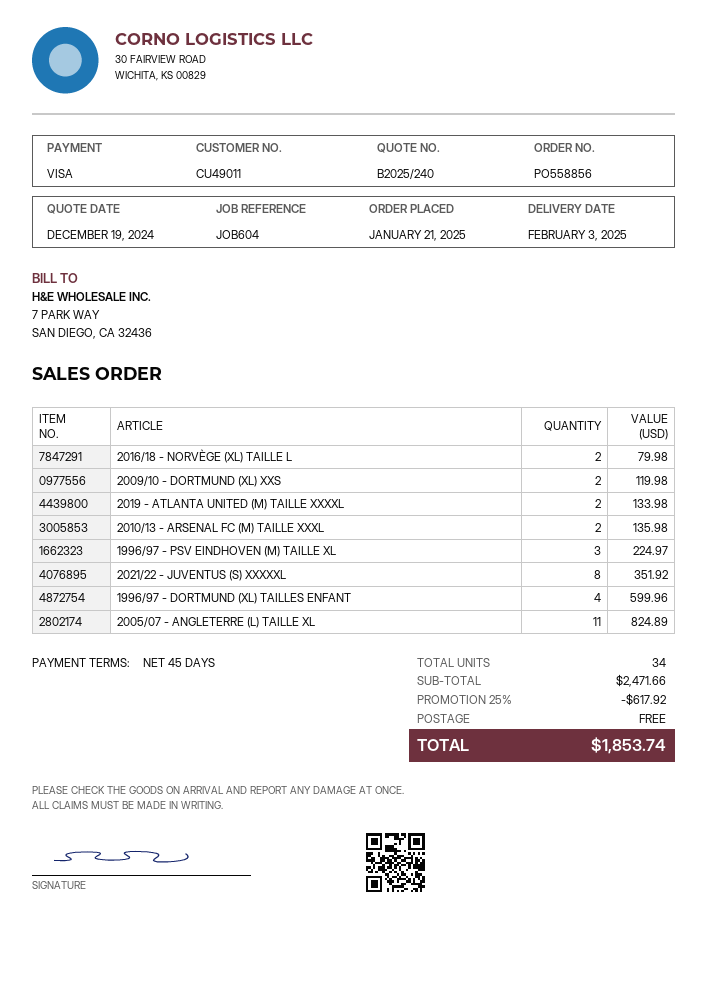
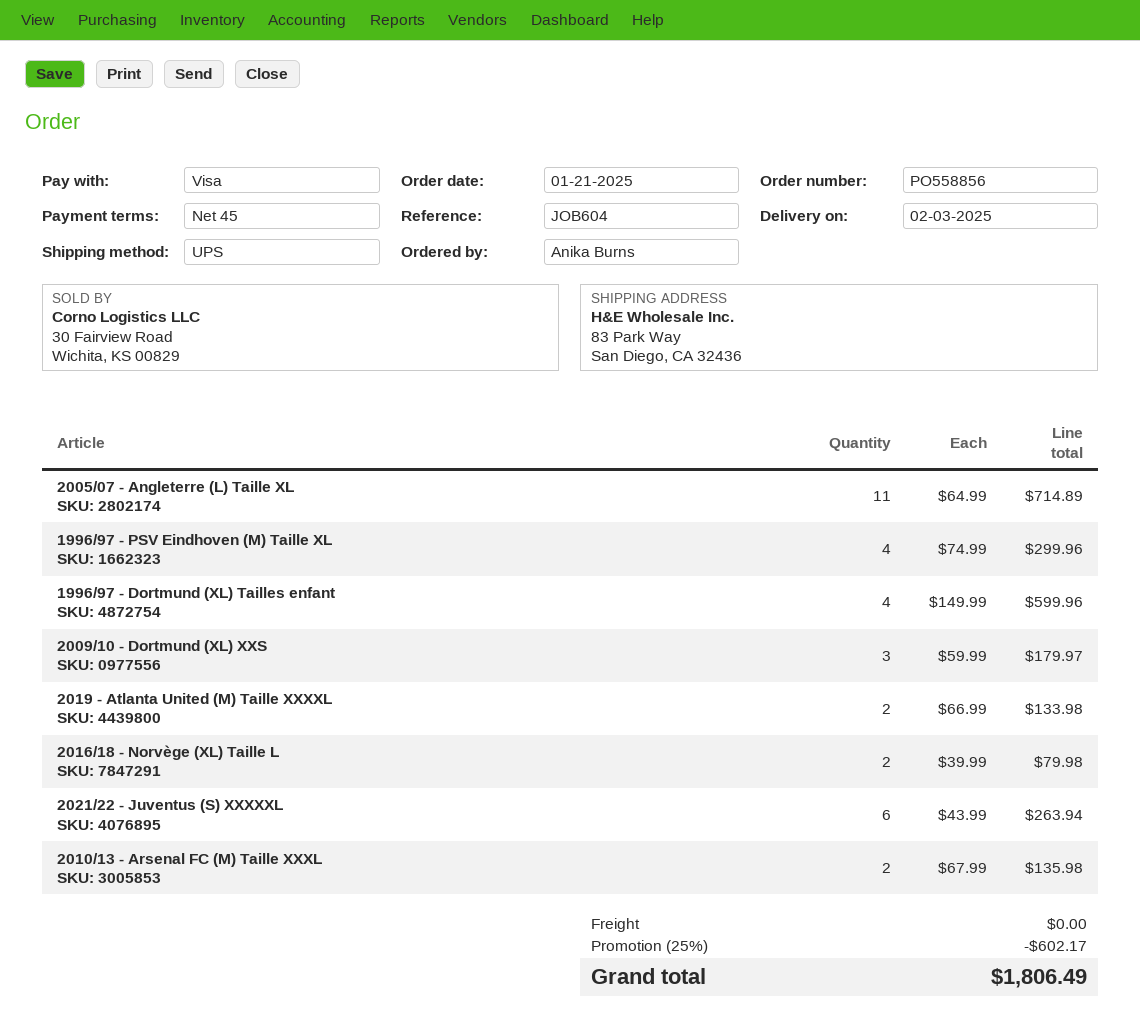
2009/10 - DORTMUND (XL) XXS: 2 for 119.98 -> 3 for 179.97
1996/97 - PSV EINDHOVEN (M) TAILLE XL: 3 for 224.97 -> 4 for 299.96
2021/22 - JUVENTUS (S) XXXXXL: 8 for 351.92 -> 6 for 263.94
2005/07 - ANGLETERRE (L) TAILLE XL: 11 for 824.89 -> 11 for 714.89
discount: 25% = 617.92 -> 25% = 602.17
total: 1853.74 -> 1806.49

